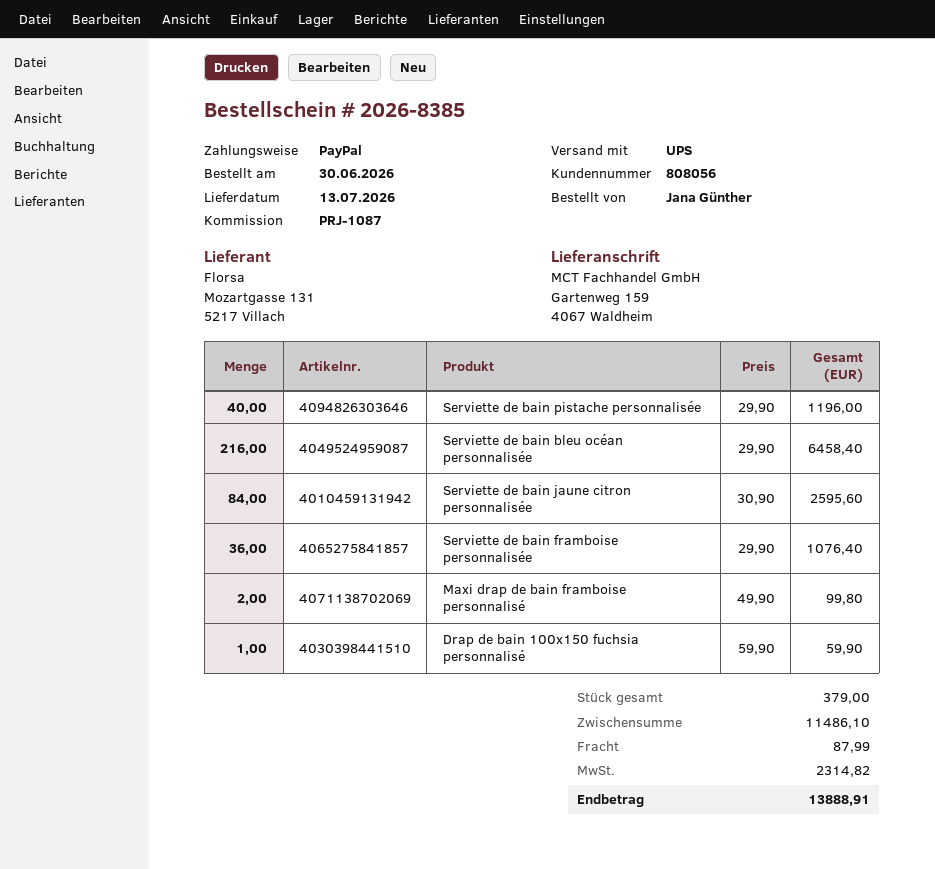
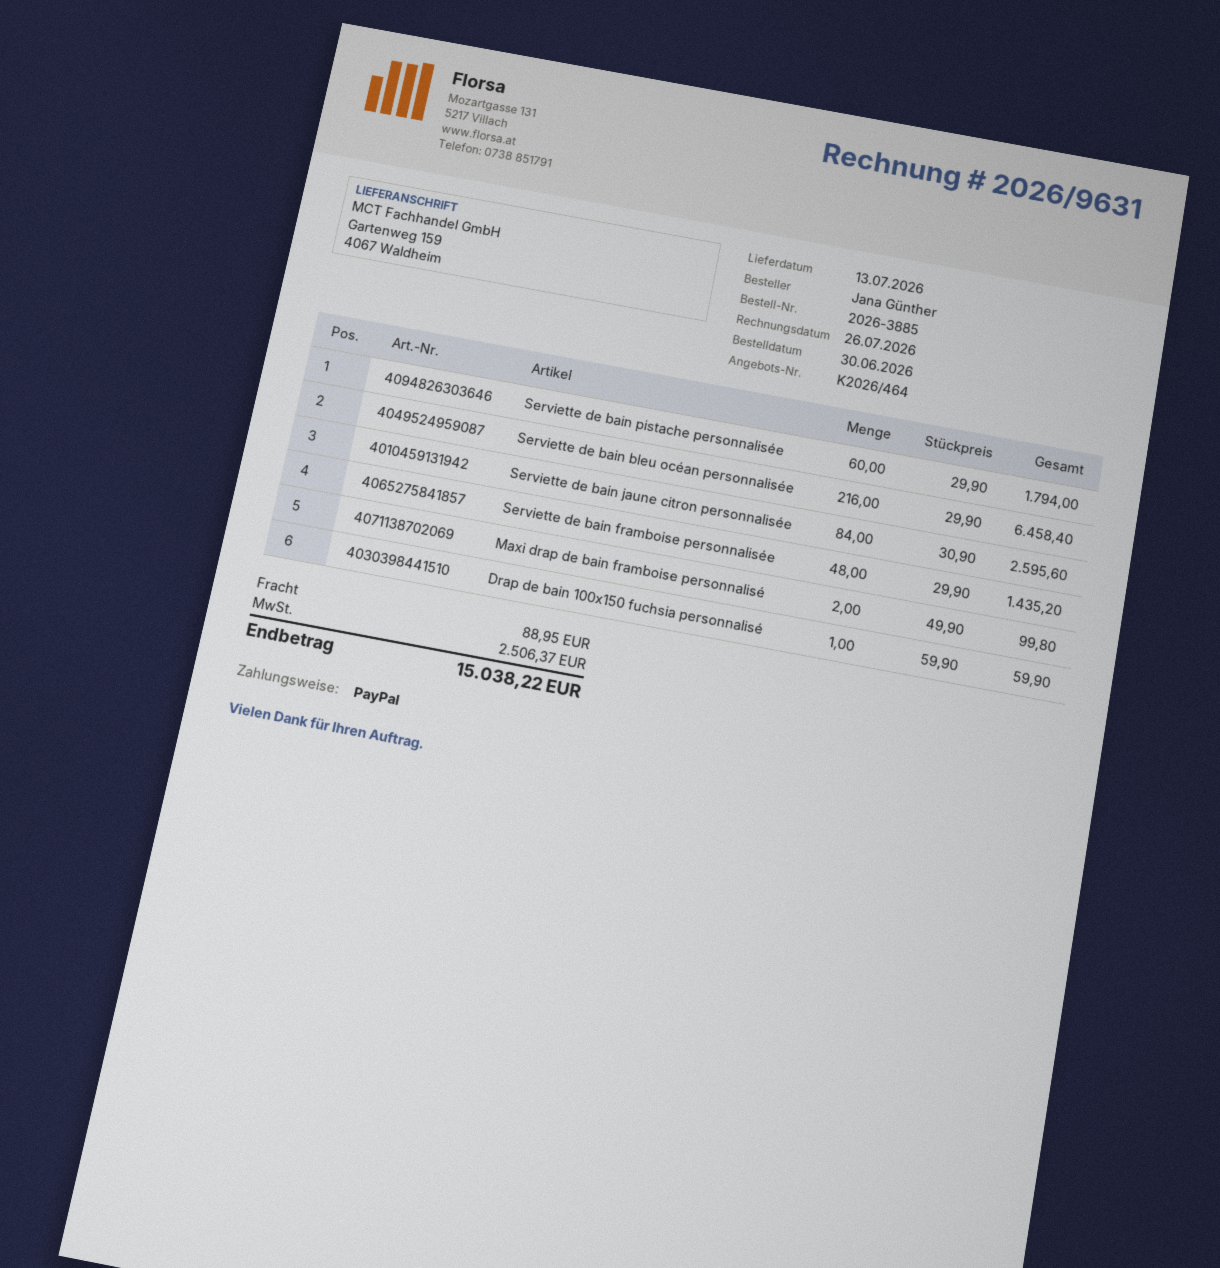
order number: 2026-8385 -> 2026-3885
Serviette de bain pistache personnalisée: 40 x 29.90 = 1196.00 -> 60 x 29.90 = 1794.00
Serviette de bain framboise personnalisée: 36 x 29.90 = 1076.40 -> 48 x 29.90 = 1435.20
shipping: 87.99 -> 88.95
tax: 2314.82 -> 2506.37
total: 13888.91 -> 15038.22

